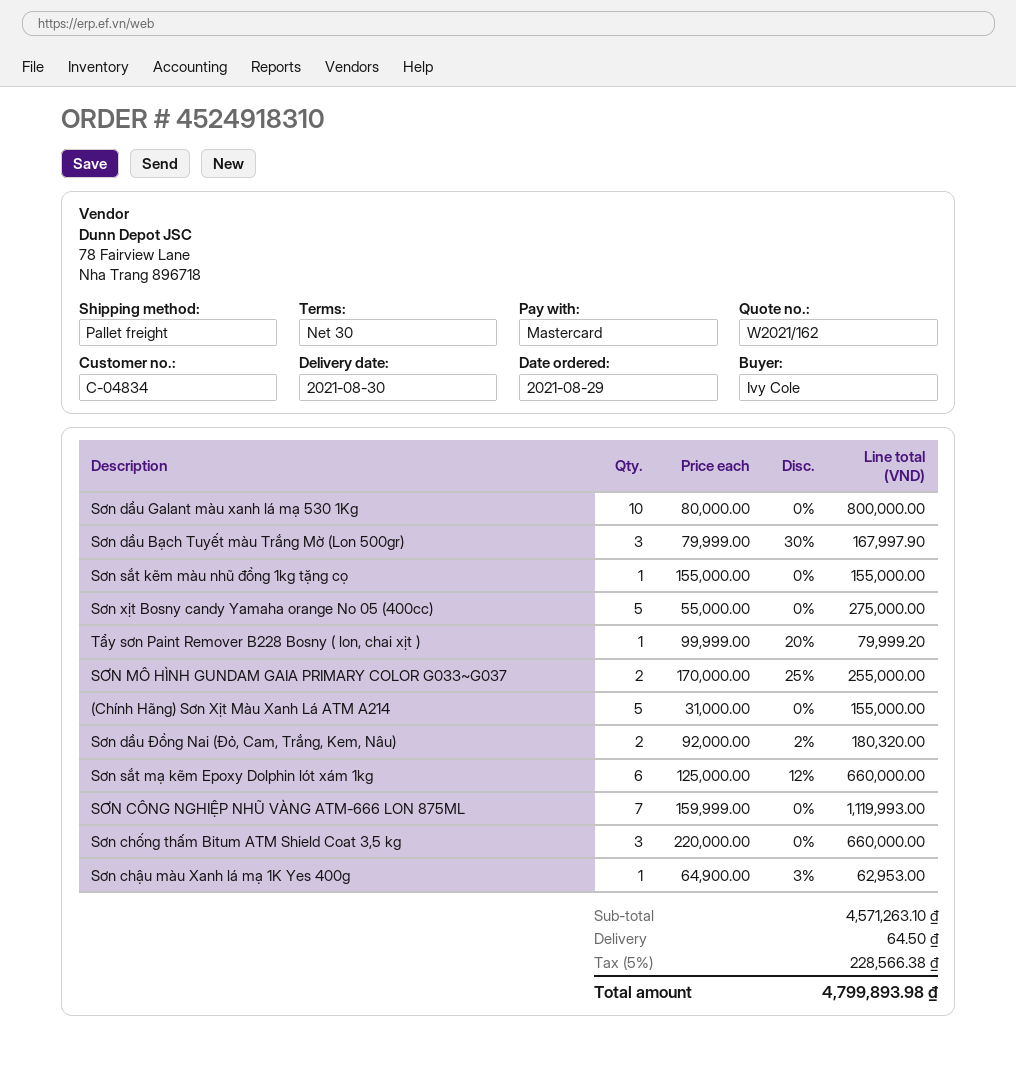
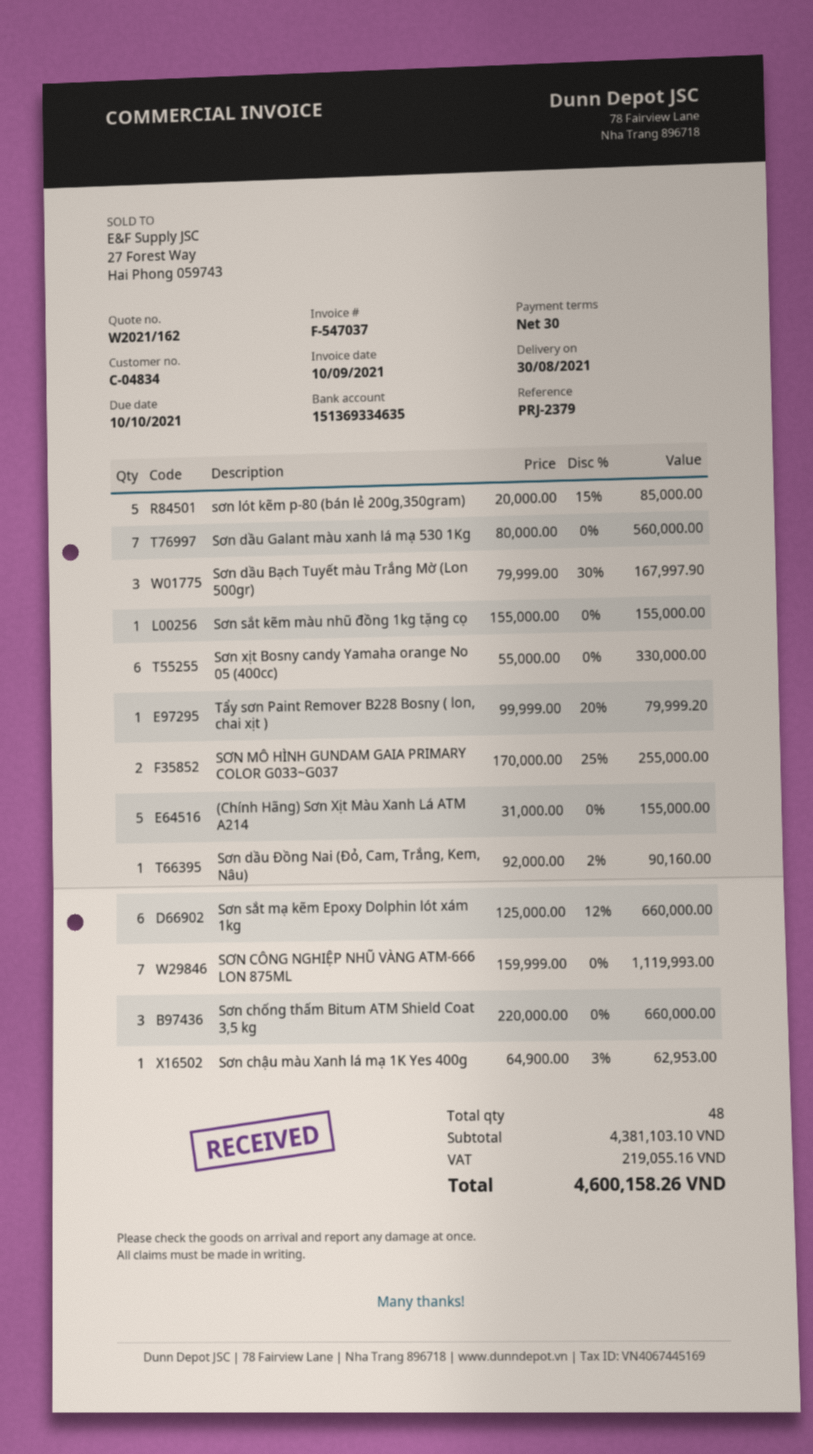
Sơn dầu Galant màu xanh lá mạ 530 1Kg: 10 x 80000.00 = 800000.00 -> 7 x 80000.00 = 560000.00
Sơn xịt Bosny candy Yamaha orange No 05 (400cc): 5 x 55000.00 = 275000.00 -> 6 x 55000.00 = 330000.00
Sơn dầu Đồng Nai (Đỏ, Cam, Trắng, Kem, Nâu): 2 x 92000.00 - 2% = 180320.00 -> 1 x 92000.00 - 2% = 90160.00
sơn lót kẽm p-80 (bán lẻ 200g,350gram): none -> 5 x 20000.00 - 15% = 85000.00
subtotal: 4571263.10 -> 4381103.10
shipping: 64.50 -> none
tax: 228566.38 -> 219055.16
total: 4799893.98 -> 4600158.26

